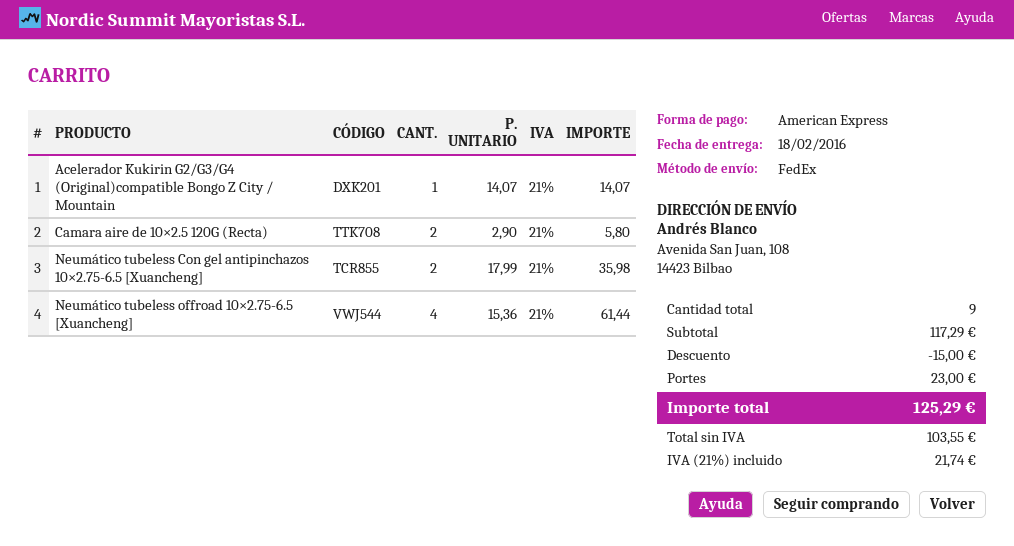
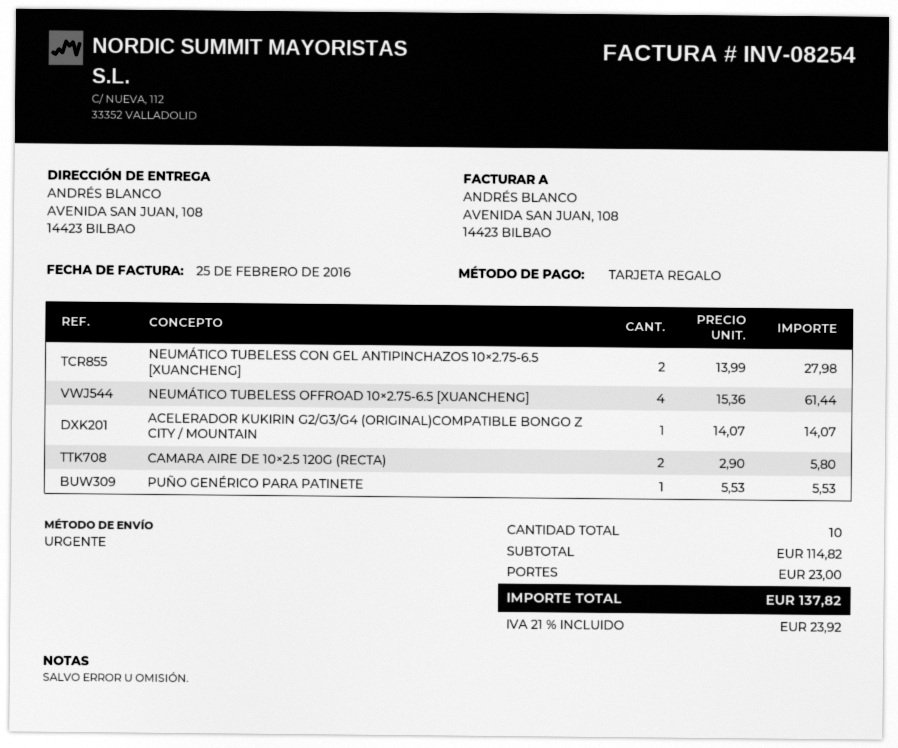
payment method: American Express -> gift card
shipping method: FedEx -> express
Neumático tubeless Con gel antipinchazos 10×2.75-6.5 [Xuancheng]: 2 x 17.99 = 35.98 -> 2 x 13.99 = 27.98
PUÑO GENÉRICO PARA PATINETE: none -> 1 x 5.53 = 5.53
total quantity: 9 -> 10
subtotal: 117.29 -> 114.82
discount: 15.00 -> none
tax: 21% = 21.74 -> 21% = 23.92
total: 125.29 -> 137.82

